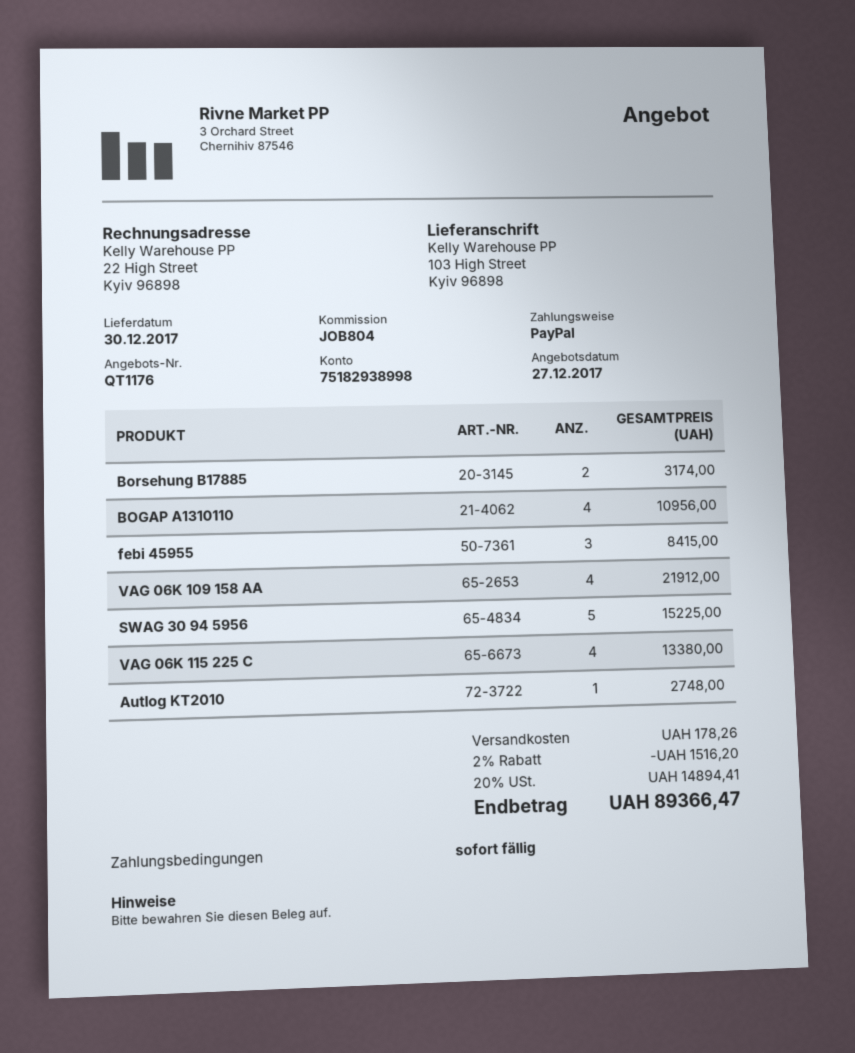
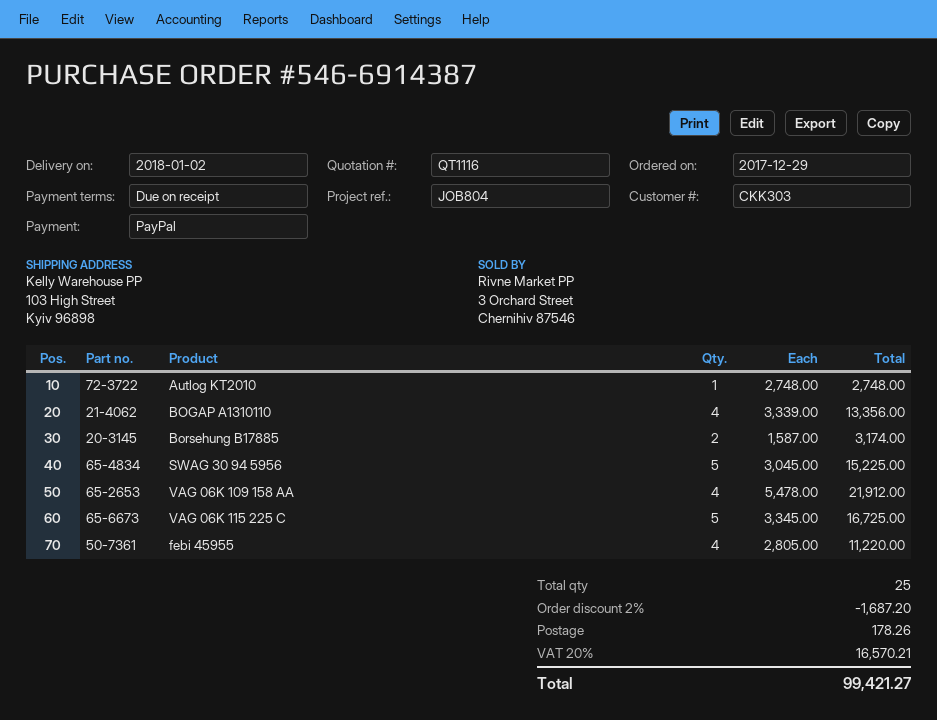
quote number: QT1176 -> QT1116
delivery date: 2017-12-30 -> 2018-01-02
BOGAP A1310110: 4 for 10956.00 -> 4 for 13356.00
febi 45955: 3 for 8415.00 -> 4 for 11220.00
VAG 06K 115 225 C: 4 for 13380.00 -> 5 for 16725.00
discount: 2% = 1516.20 -> 2% = 1687.20
tax: 20% = 14894.41 -> 20% = 16570.21
total: 89366.47 -> 99421.27

